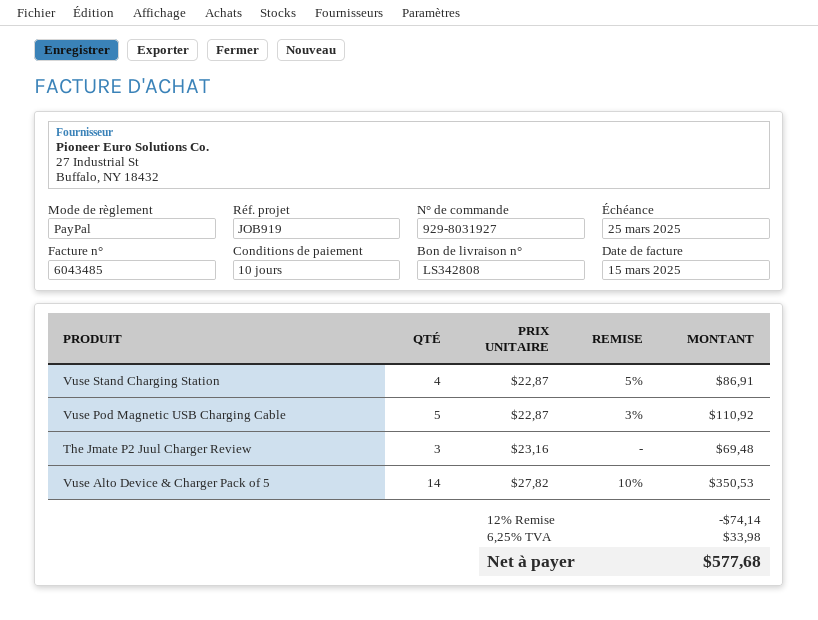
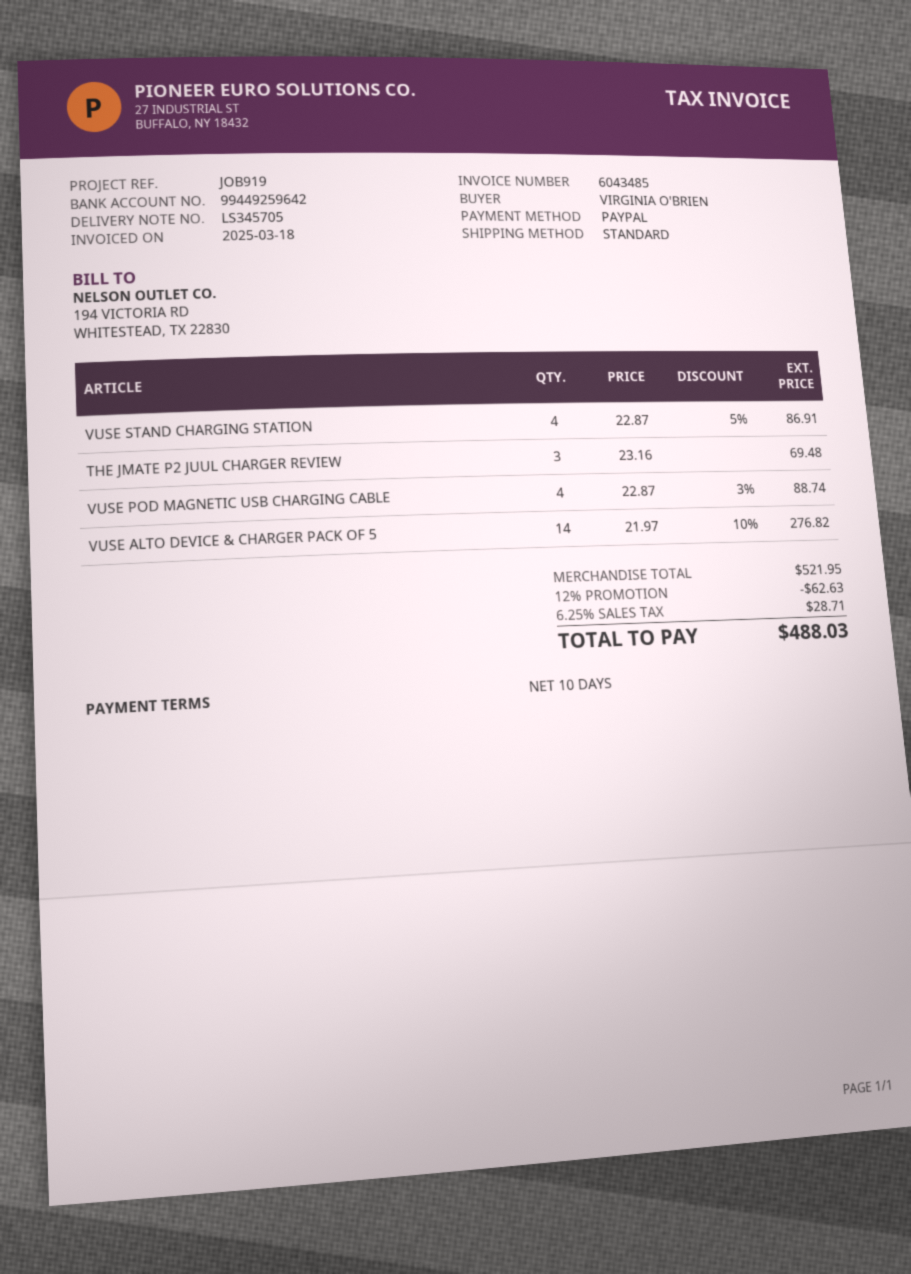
delivery note number: LS342808 -> LS345705
invoice date: 2025-03-15 -> 2025-03-18
Vuse Pod Magnetic USB Charging Cable: 5 x 22.87 - 3% = 110.92 -> 4 x 22.87 - 3% = 88.74
Vuse Alto Device & Charger Pack of 5: 14 x 27.82 - 10% = 350.53 -> 14 x 21.97 - 10% = 276.82
discount: 12% = 74.14 -> 12% = 62.63
tax: 6.25% = 33.98 -> 6.25% = 28.71
total: 577.68 -> 488.03

